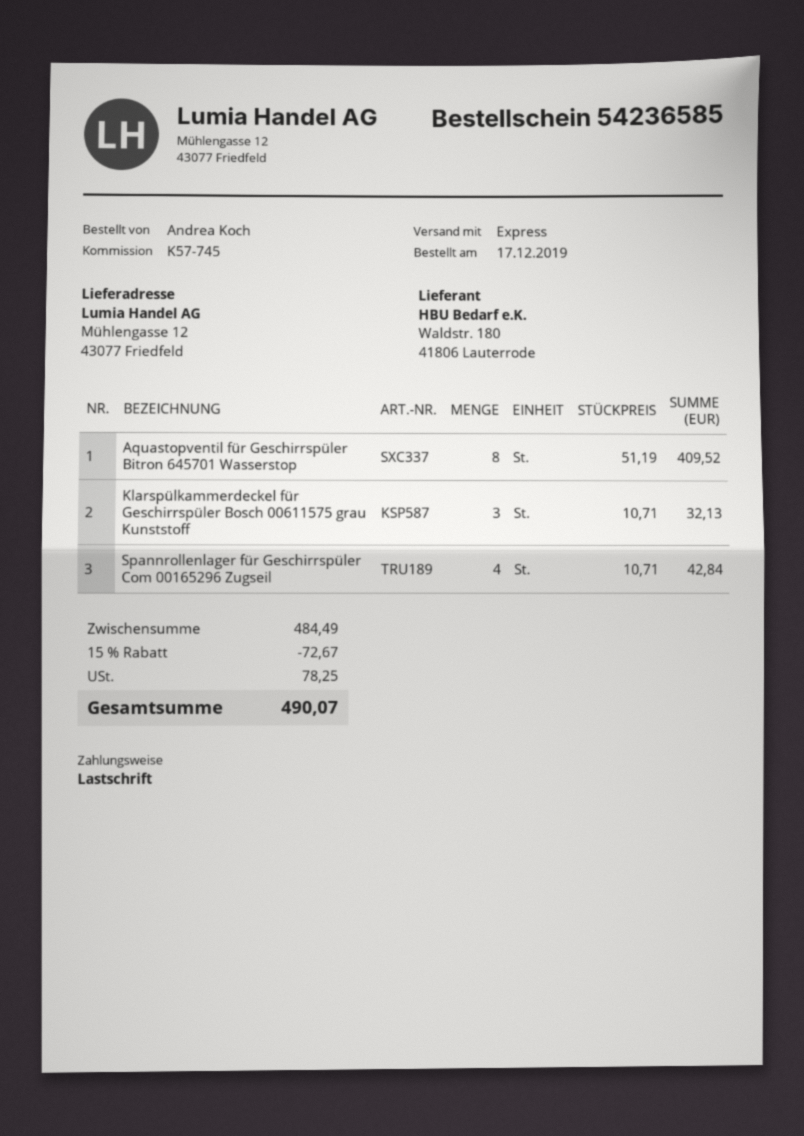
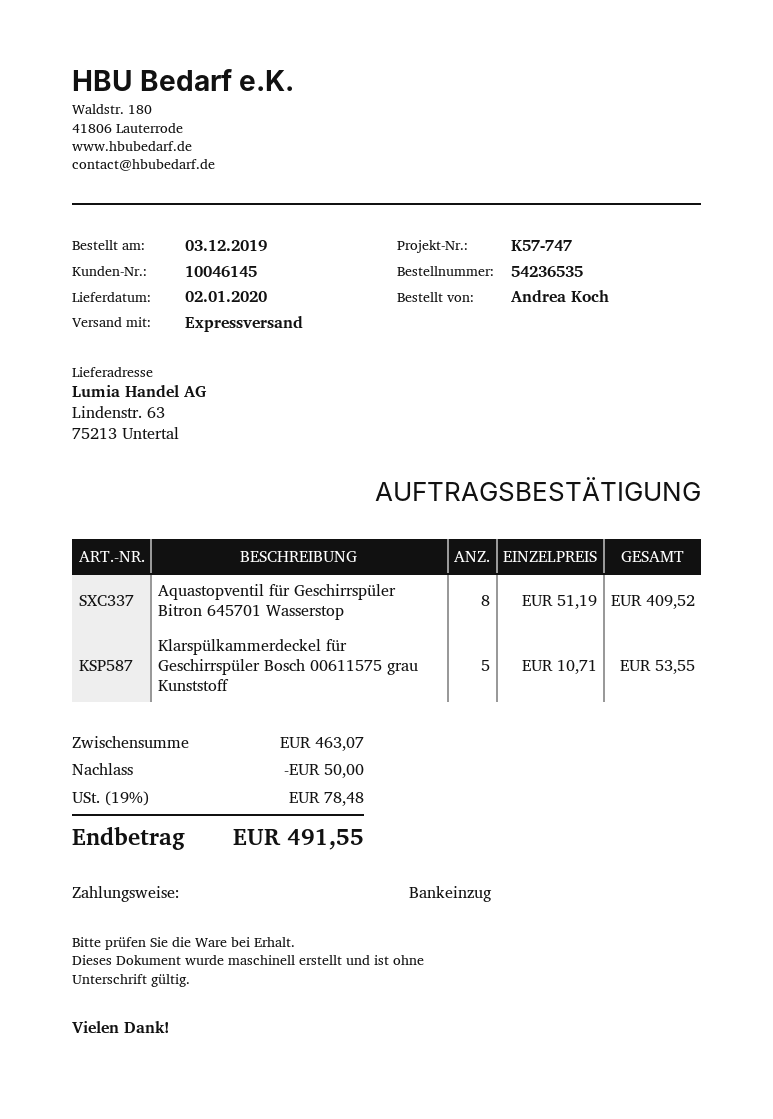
order number: 54236585 -> 54236535
order date: 2019-12-17 -> 2019-12-03
reference: K57-745 -> K57-747
ship to: Mühlengasse 12, 43077 Friedfeld -> Lindenstr. 63, 75213 Untertal
Klarspülkammerdeckel für Geschirrspüler Bosch 00611575 grau Kunststoff: 3 x 10.71 = 32.13 -> 5 x 10.71 = 53.55
Spannrollenlager für Geschirrspüler Com 00165296 Zugseil: 4 x 10.71 = 42.84 -> none
subtotal: 484.49 -> 463.07
discount: 72.67 -> 50.00
tax: 78.25 -> 78.48
total: 490.07 -> 491.55

